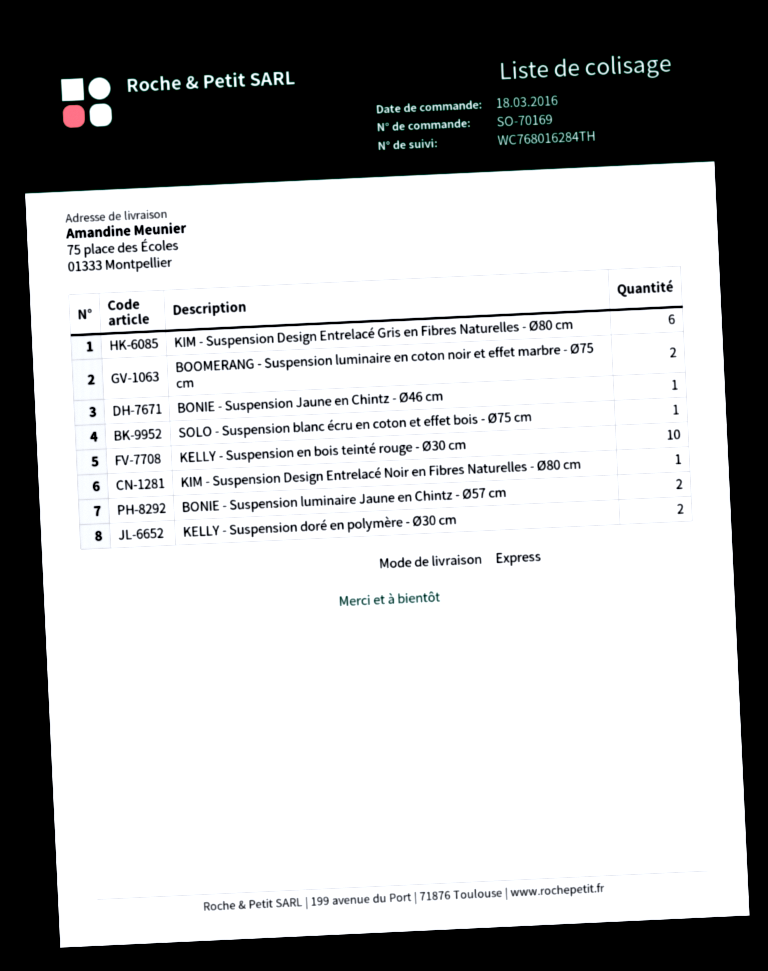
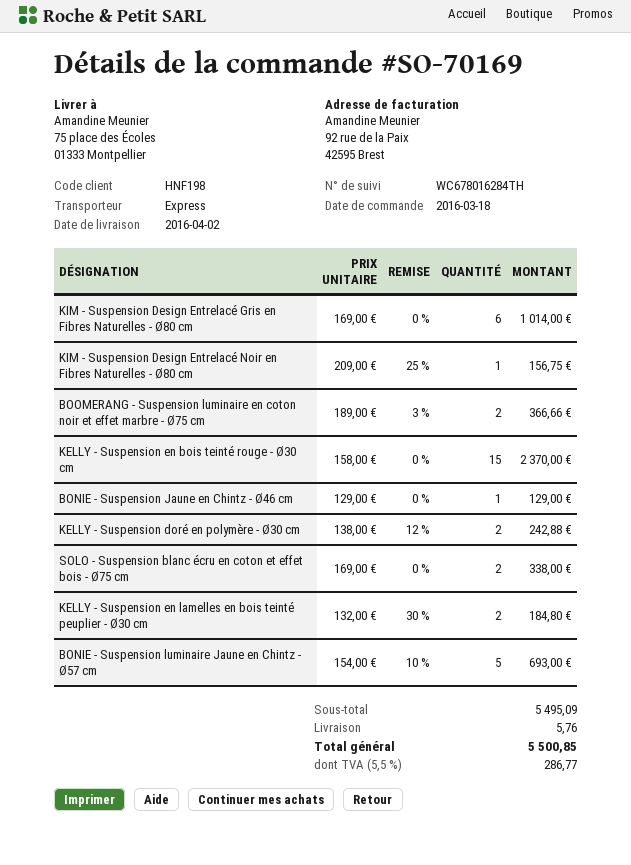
tracking number: WC768016284TH -> WC678016284TH
SOLO - Suspension blanc écru en coton et effet bois - Ø75 cm: 1 -> 2
KELLY - Suspension en bois teinté rouge - Ø30 cm: 10 -> 15
BONIE - Suspension luminaire Jaune en Chintz - Ø57 cm: 2 -> 5
KELLY - Suspension en lamelles en bois teinté peuplier - Ø30 cm: none -> 2

